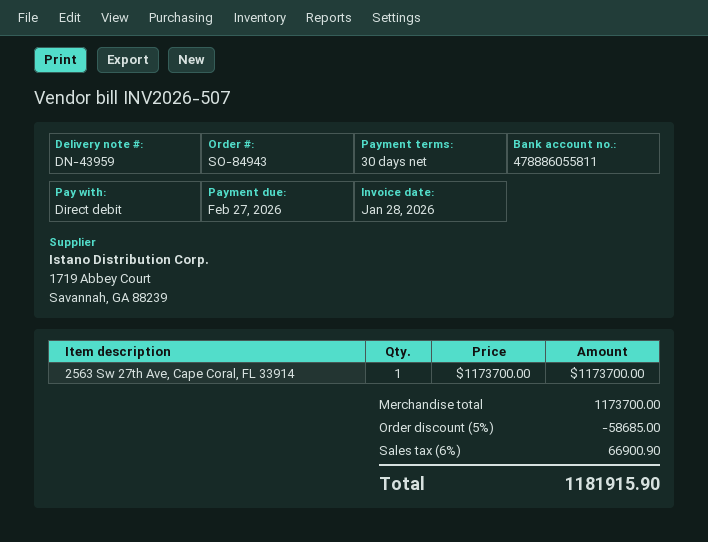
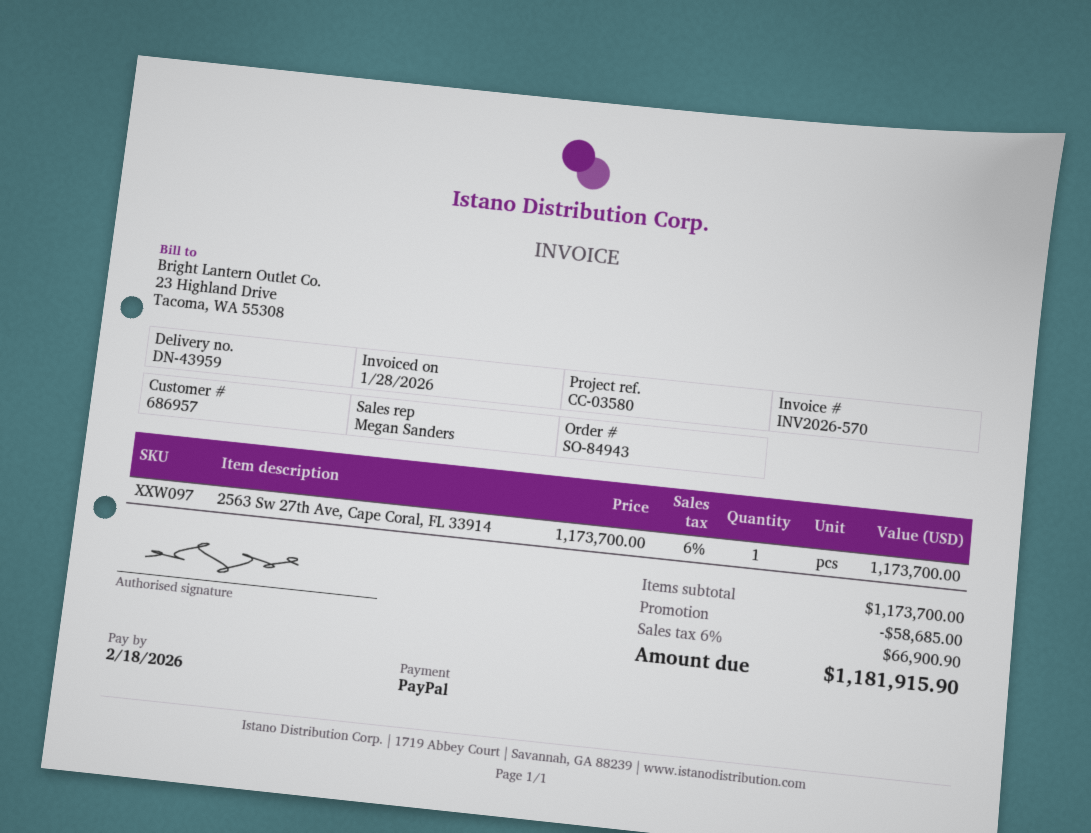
invoice number: INV2026-507 -> INV2026-570
due date: 2026-02-27 -> 2026-02-18
payment method: direct debit -> PayPal

